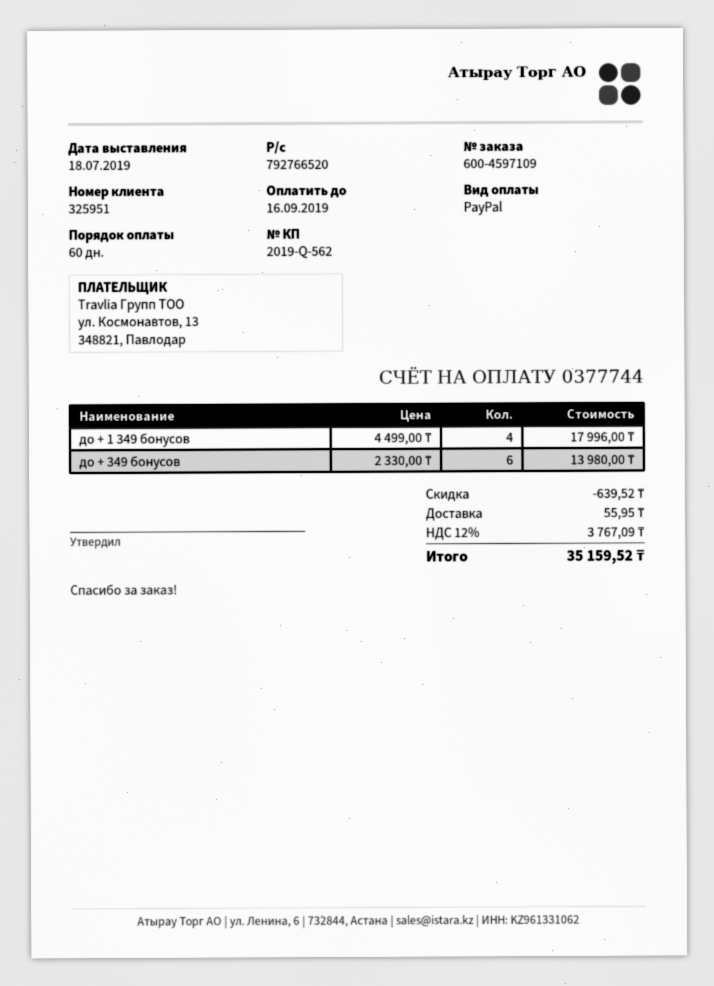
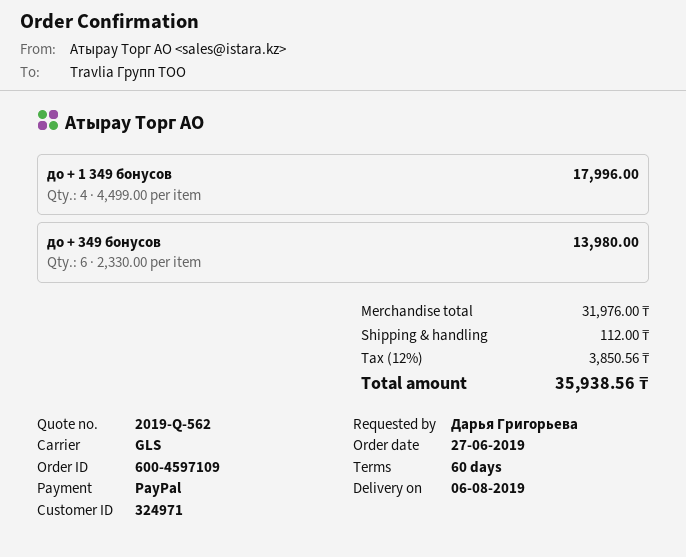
customer number: 325951 -> 324971
discount: 639.52 -> none
shipping: 55.95 -> 112.00
tax: 12% = 3767.09 -> 12% = 3850.56
total: 35159.52 -> 35938.56

